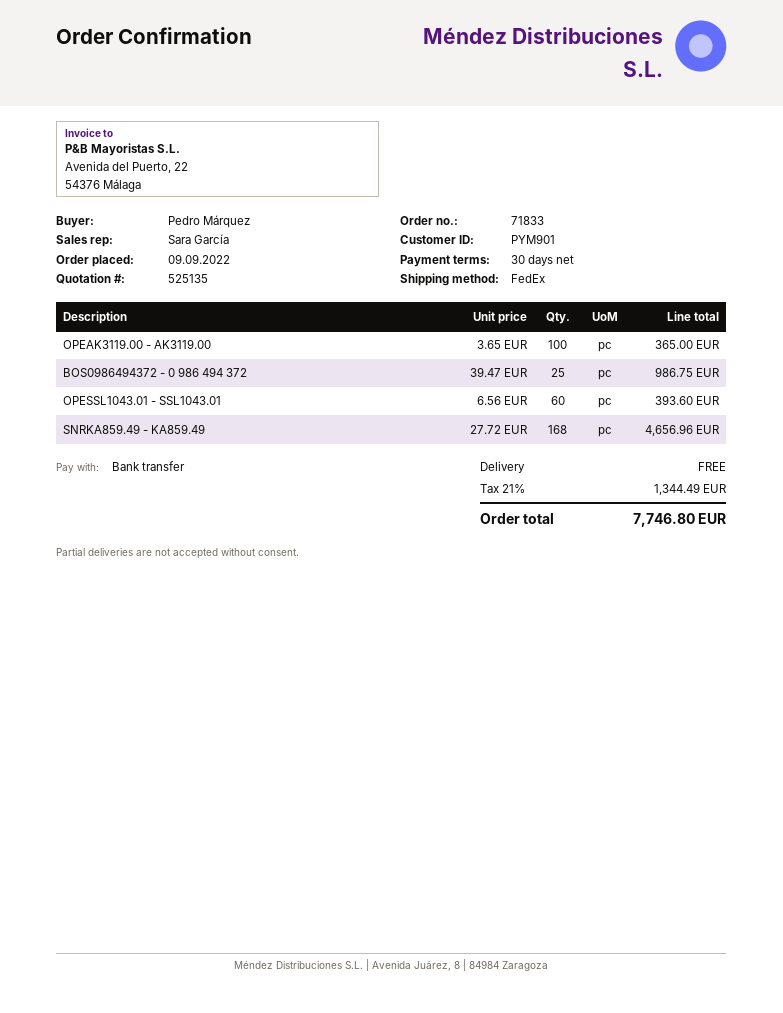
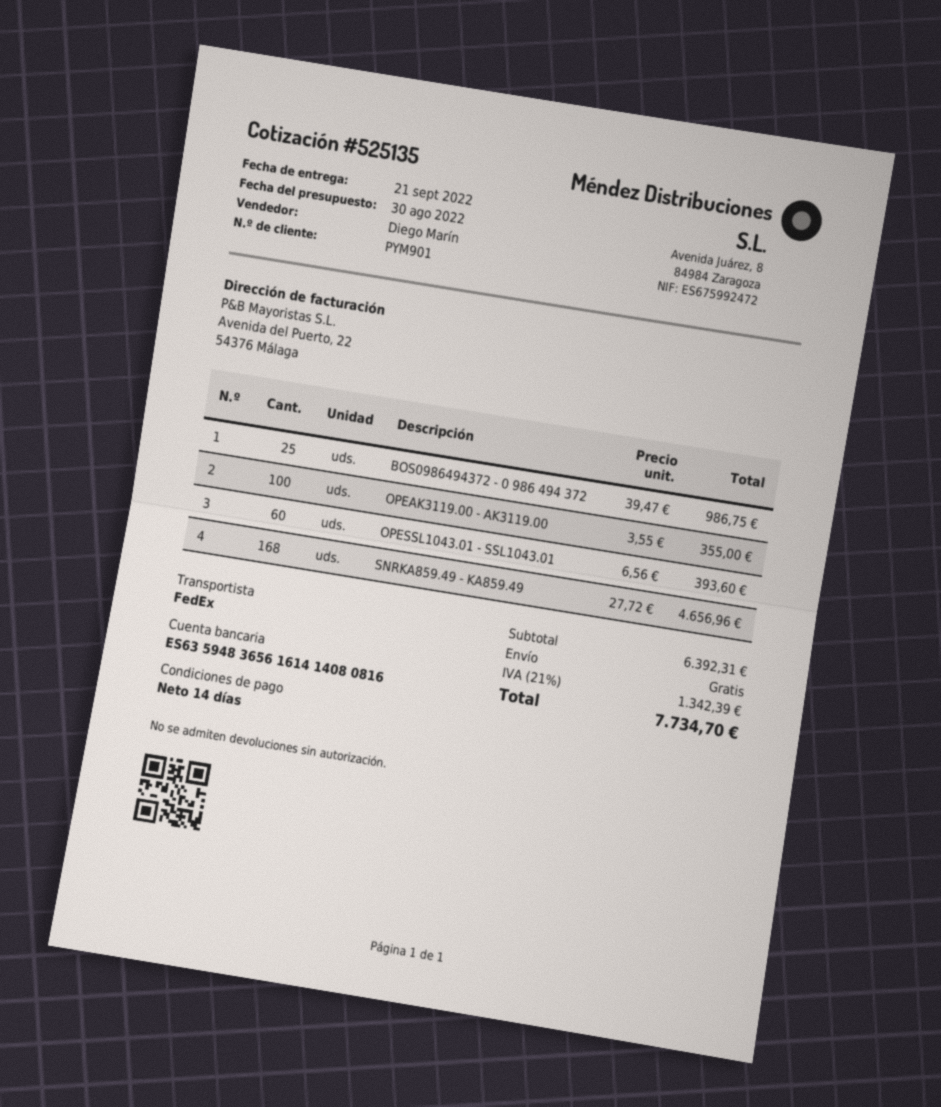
payment terms: 30 days -> 14 days
sales rep: Sara García -> Diego Marín
OPEAK3119.00 - AK3119.00: 100 x 3.65 = 365.00 -> 100 x 3.55 = 355.00
tax: 21% = 1344.49 -> 21% = 1342.39
total: 7746.80 -> 7734.70

